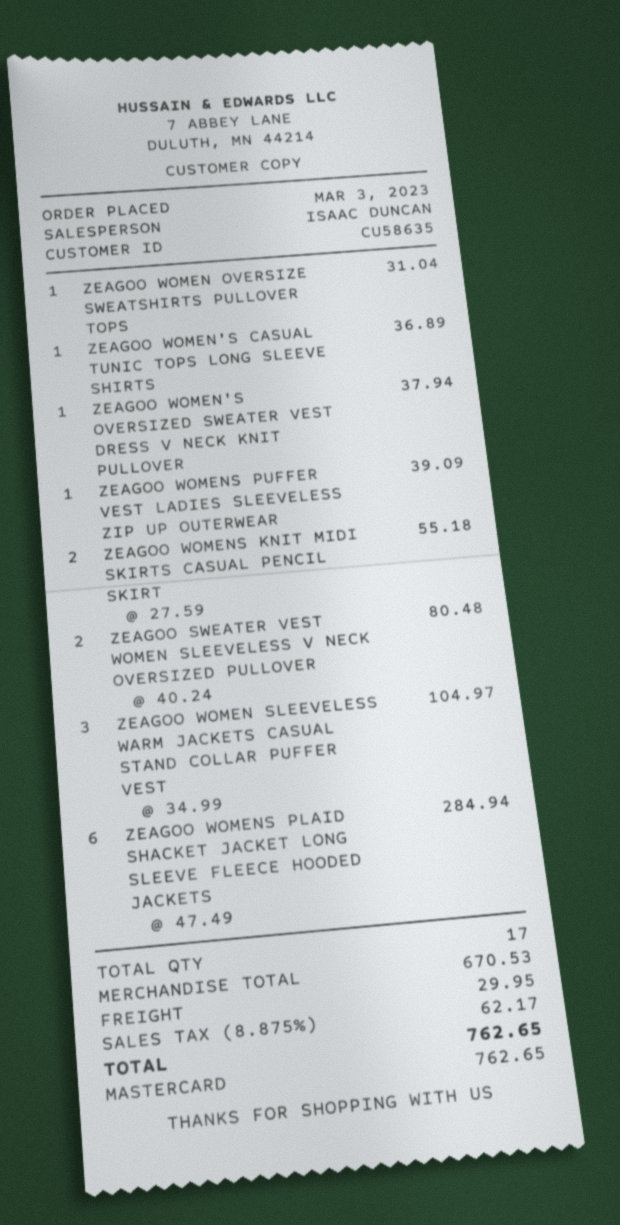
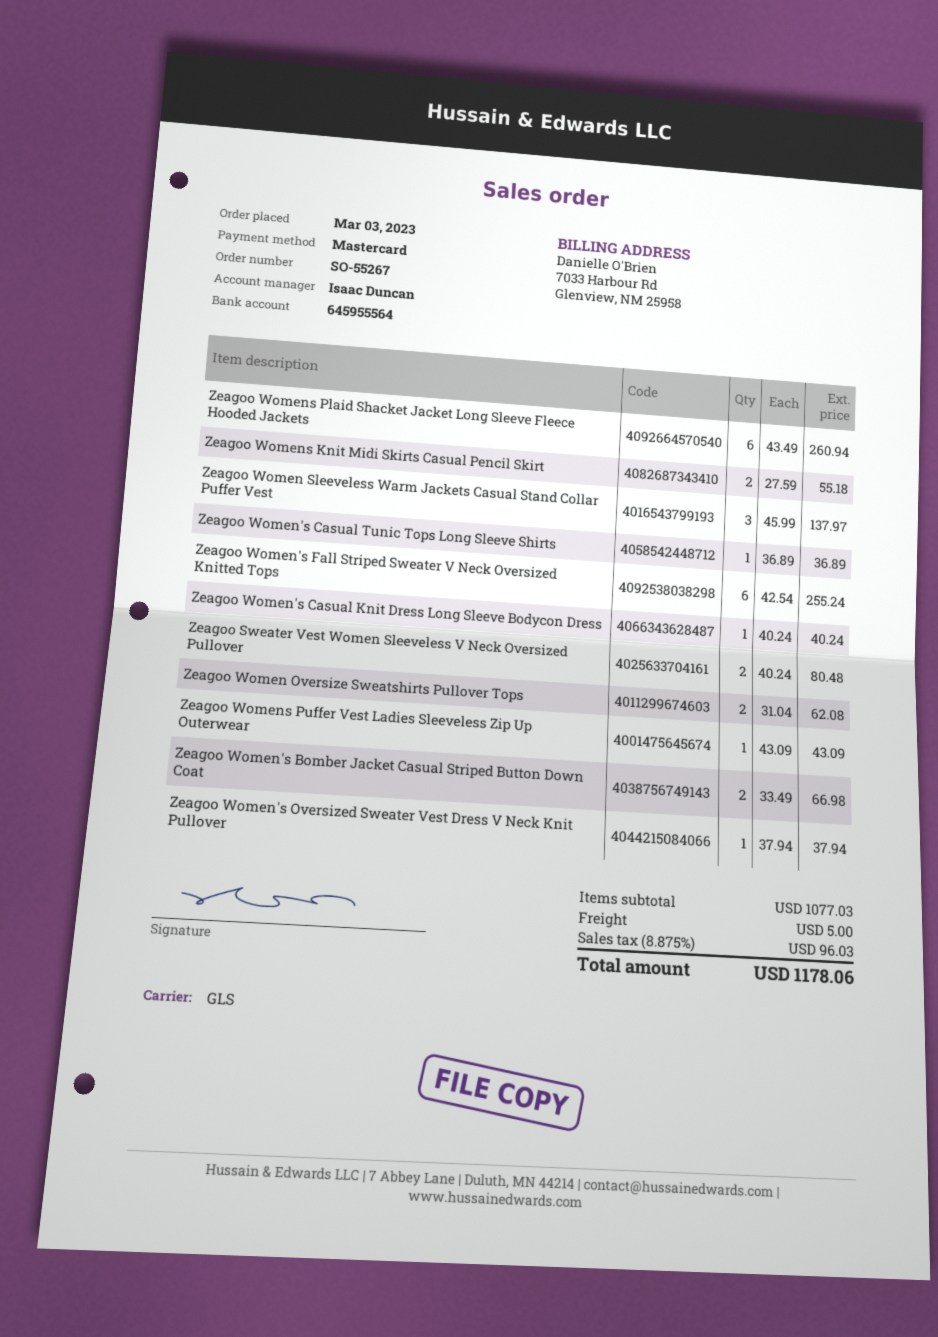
ZEAGOO WOMEN OVERSIZE SWEATSHIRTS PULLOVER TOPS: 1 x 31.04 = 31.04 -> 2 x 31.04 = 62.08
ZEAGOO WOMENS PUFFER VEST LADIES SLEEVELESS ZIP UP OUTERWEAR: 1 x 39.09 = 39.09 -> 1 x 43.09 = 43.09
ZEAGOO WOMEN SLEEVELESS WARM JACKETS CASUAL STAND COLLAR PUFFER VEST: 3 x 34.99 = 104.97 -> 3 x 45.99 = 137.97
ZEAGOO WOMENS PLAID SHACKET JACKET LONG SLEEVE FLEECE HOODED JACKETS: 6 x 47.49 = 284.94 -> 6 x 43.49 = 260.94
Zeagoo Women's Fall Striped Sweater V Neck Oversized Knitted Tops: none -> 6 x 42.54 = 255.24
Zeagoo Women's Casual Knit Dress Long Sleeve Bodycon Dress: none -> 1 x 40.24 = 40.24
Zeagoo Women's Bomber Jacket Casual Striped Button Down Coat: none -> 2 x 33.49 = 66.98
subtotal: 670.53 -> 1077.03
shipping: 29.95 -> 5.00
tax: 8.875% = 62.17 -> 8.875% = 96.03
total: 762.65 -> 1178.06

